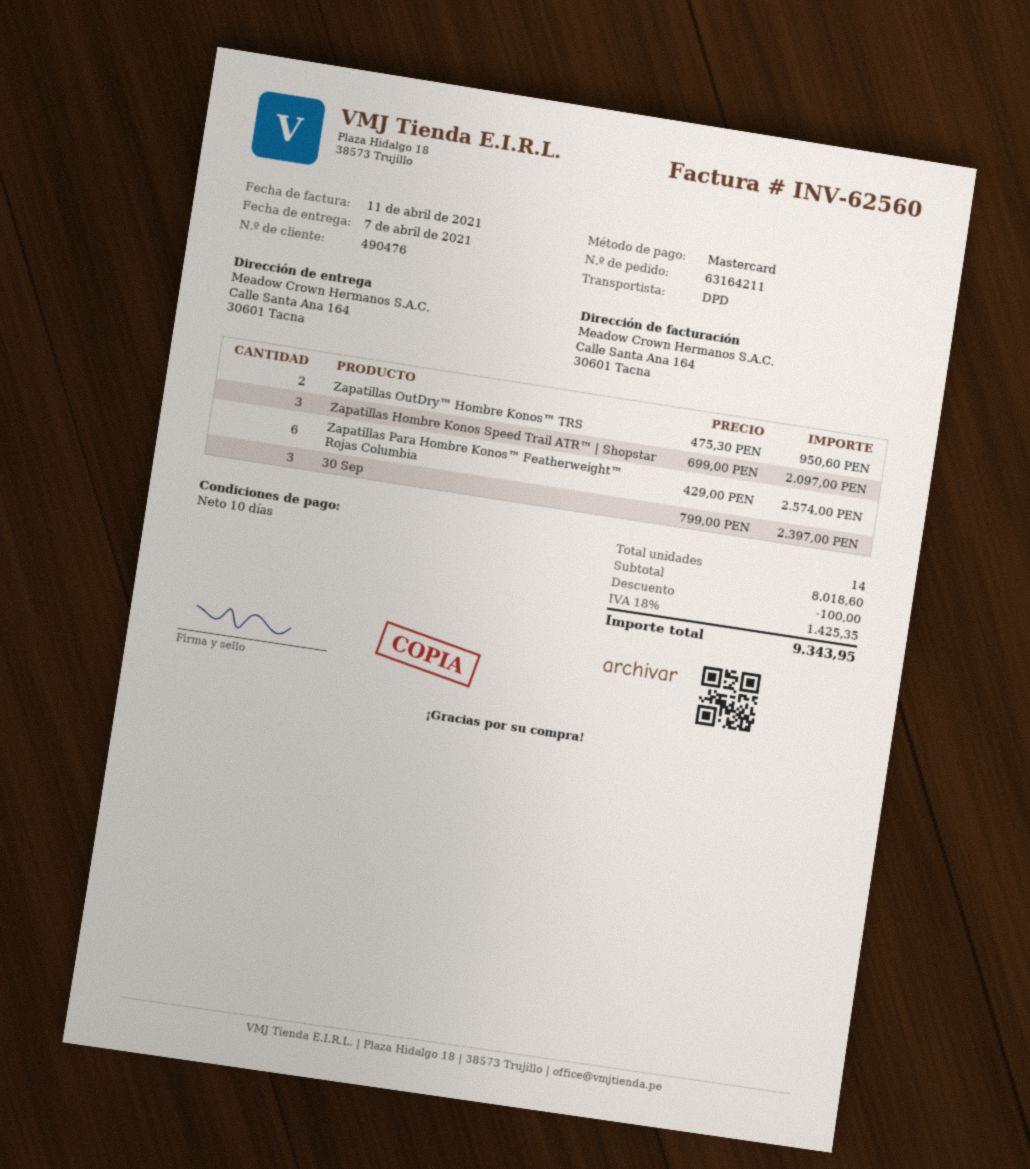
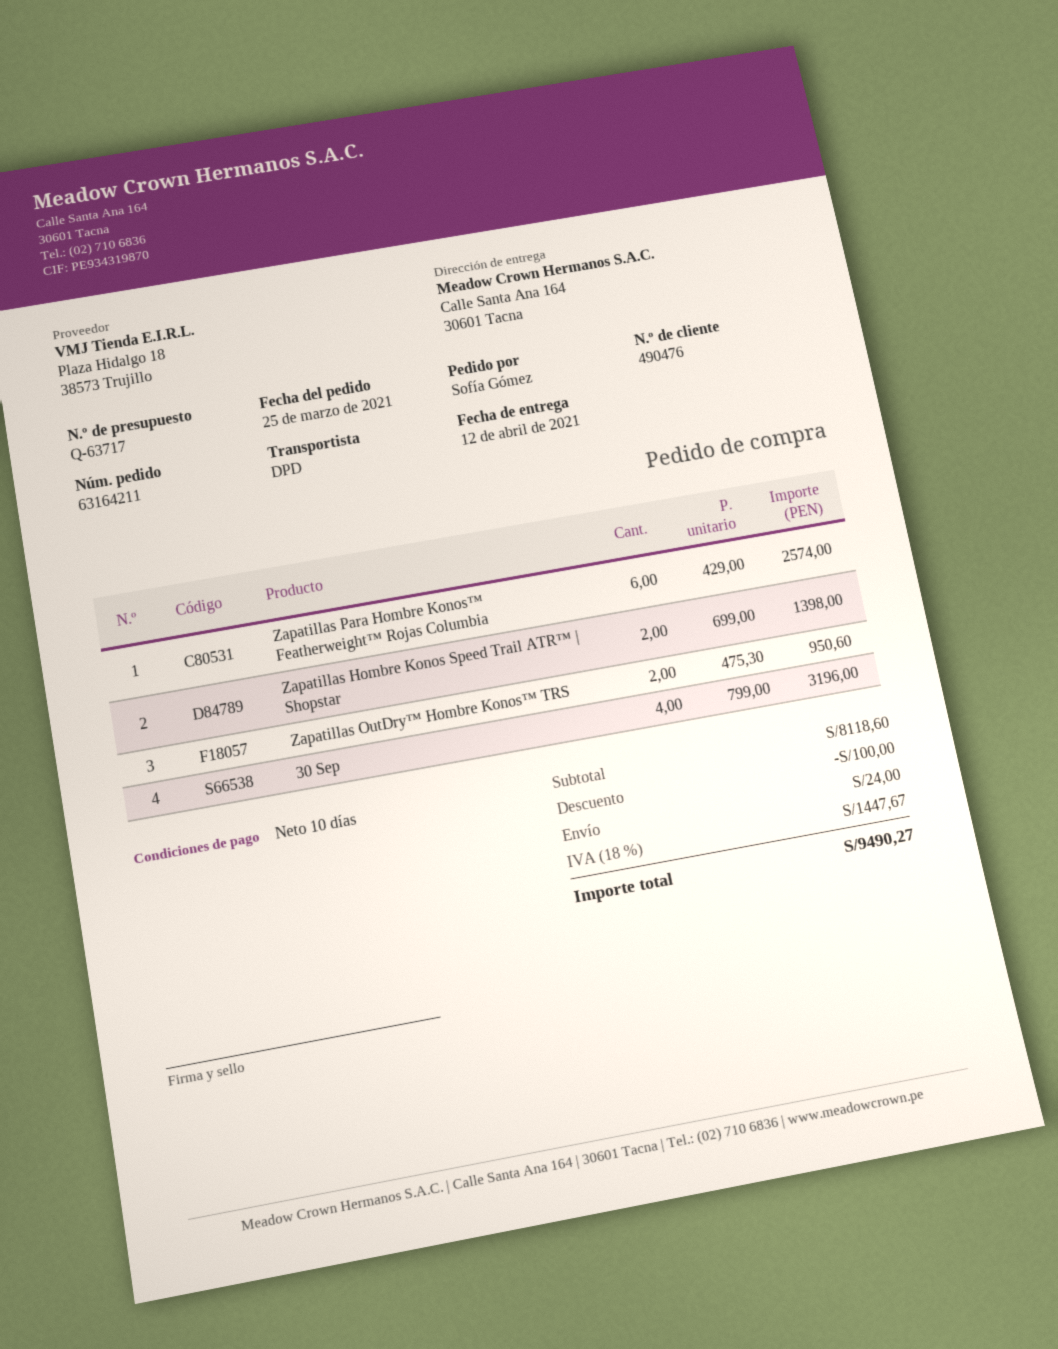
delivery date: 2021-04-07 -> 2021-04-12
Zapatillas Hombre Konos Speed Trail ATR™ | Shopstar: 3 x 699.00 = 2097.00 -> 2 x 699.00 = 1398.00
30 Sep: 3 x 799.00 = 2397.00 -> 4 x 799.00 = 3196.00
subtotal: 8018.60 -> 8118.60
shipping: none -> 24.00
tax: 18% = 1425.35 -> 18% = 1447.67
total: 9343.95 -> 9490.27

